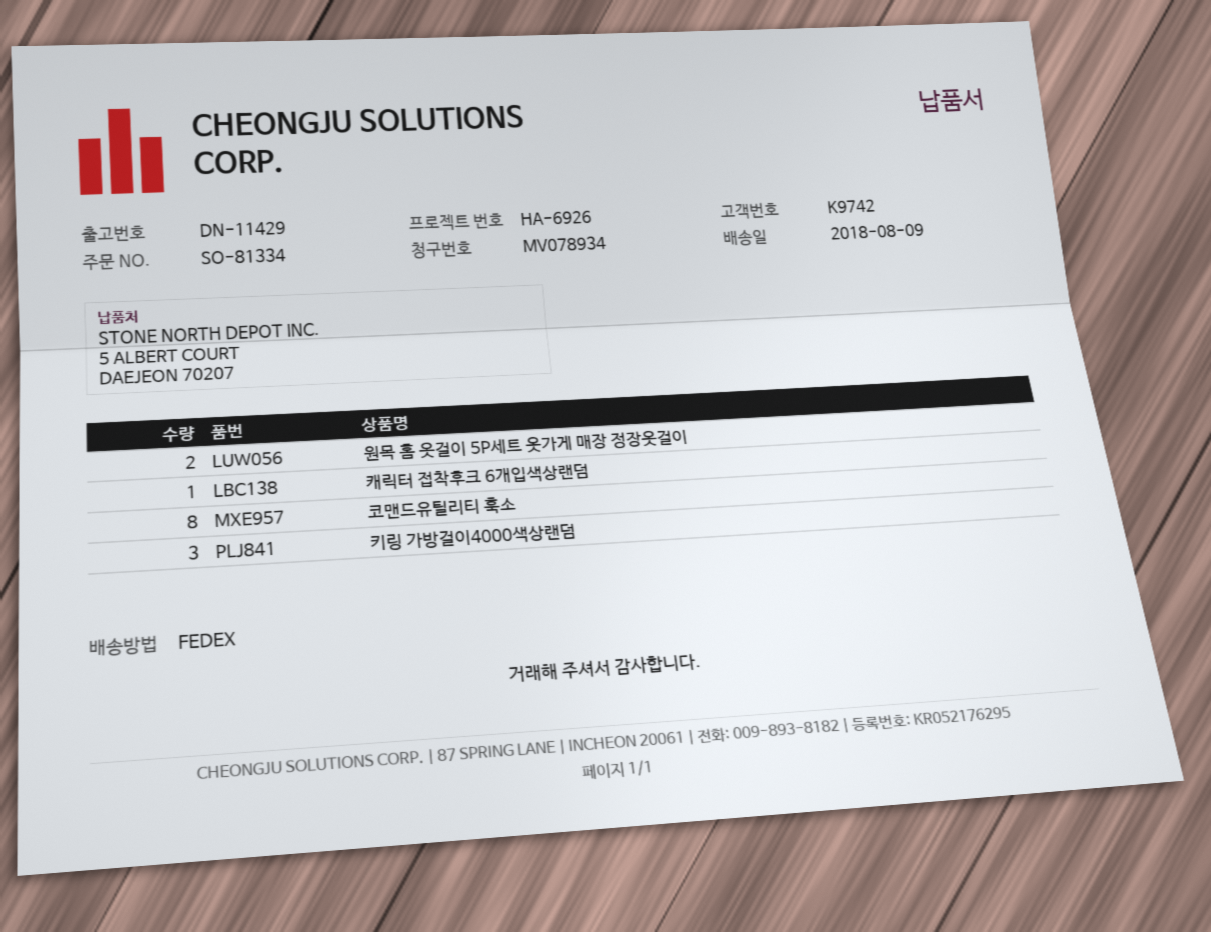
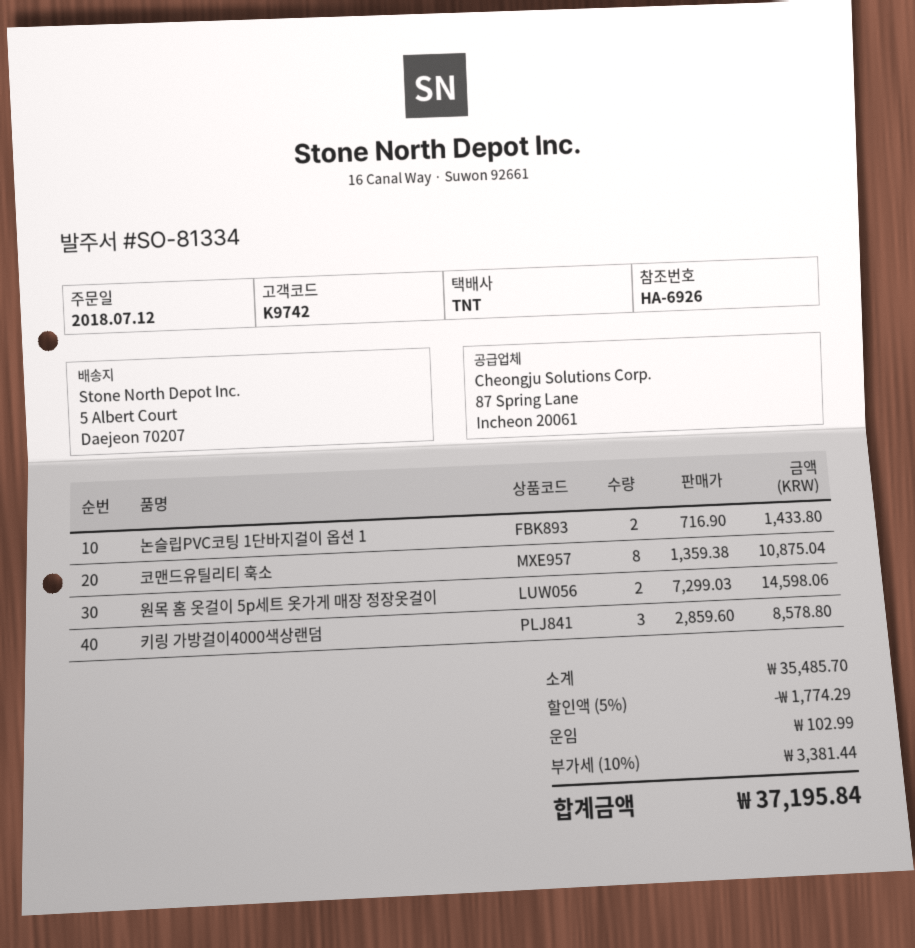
shipping method: FedEx -> TNT
캐릭터 접착후크 6개입색상랜덤: 1 -> none
논슬립PVC코팅 1단바지걸이 옵션 1: none -> 2

